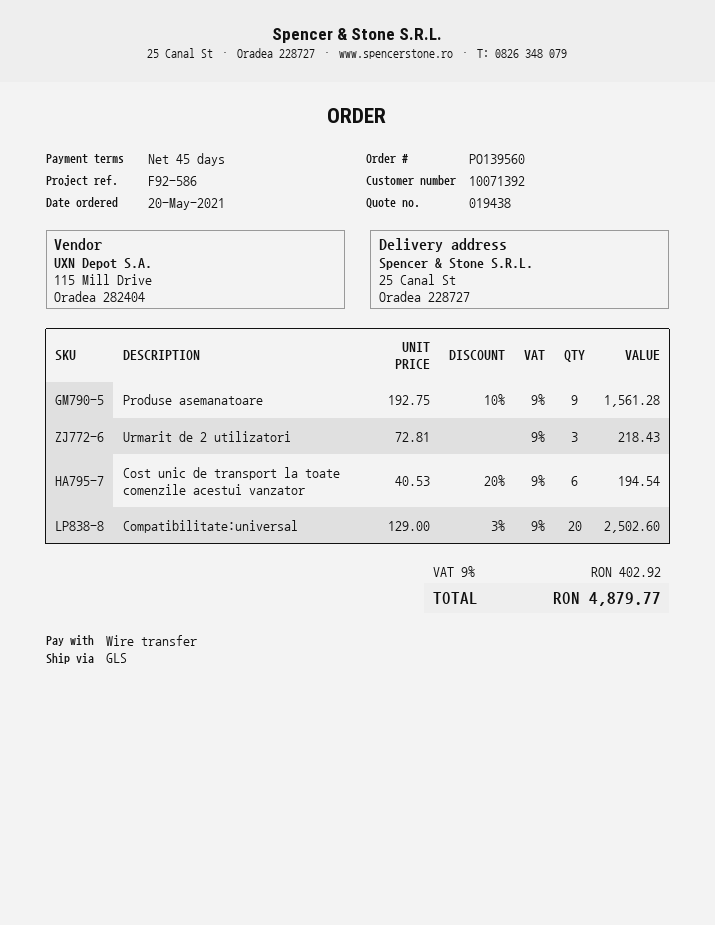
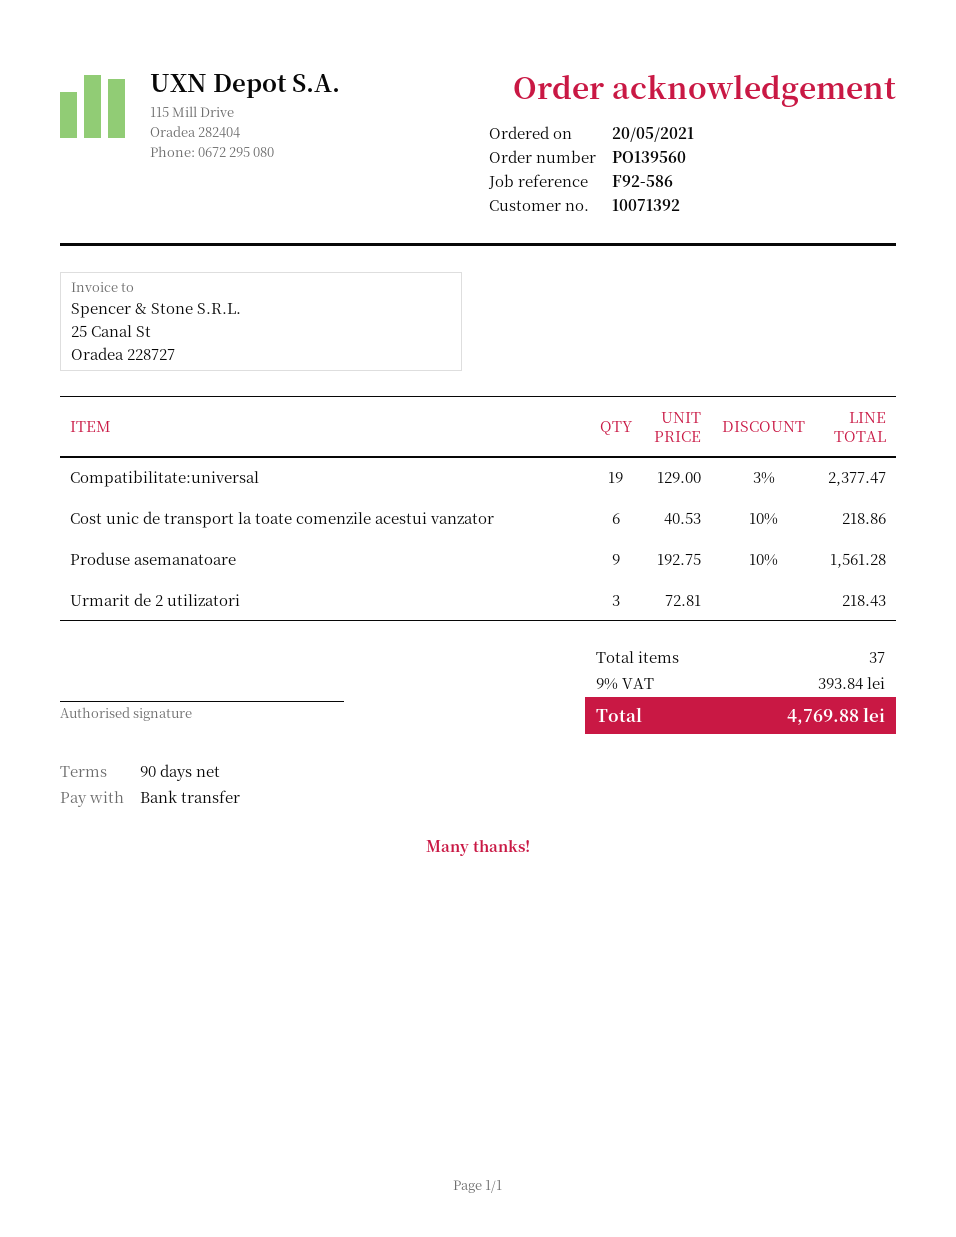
payment terms: 45 days -> 90 days
Cost unic de transport la toate comenzile acestui vanzator: 6 x 40.53 - 20% = 194.54 -> 6 x 40.53 - 10% = 218.86
Compatibilitate:universal: 20 x 129.00 - 3% = 2502.60 -> 19 x 129.00 - 3% = 2377.47
tax: 9% = 402.92 -> 9% = 393.84
total: 4879.77 -> 4769.88

